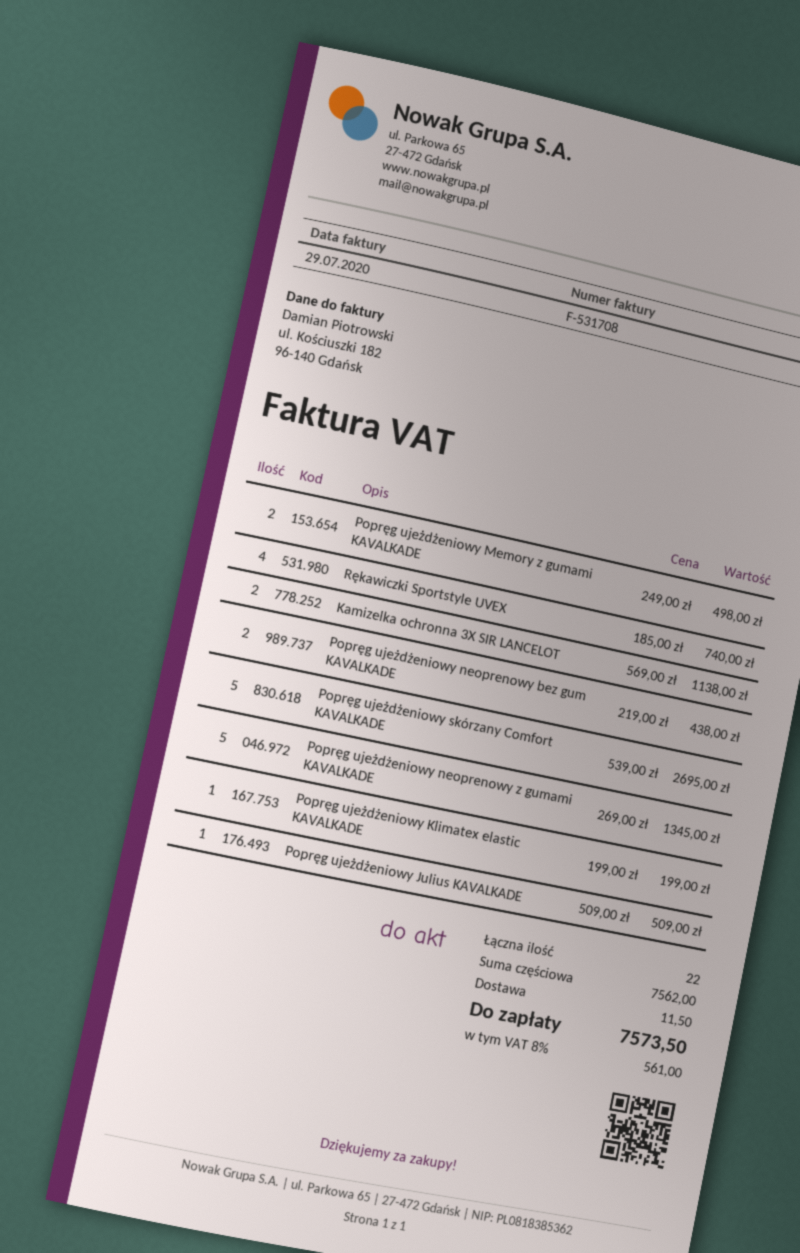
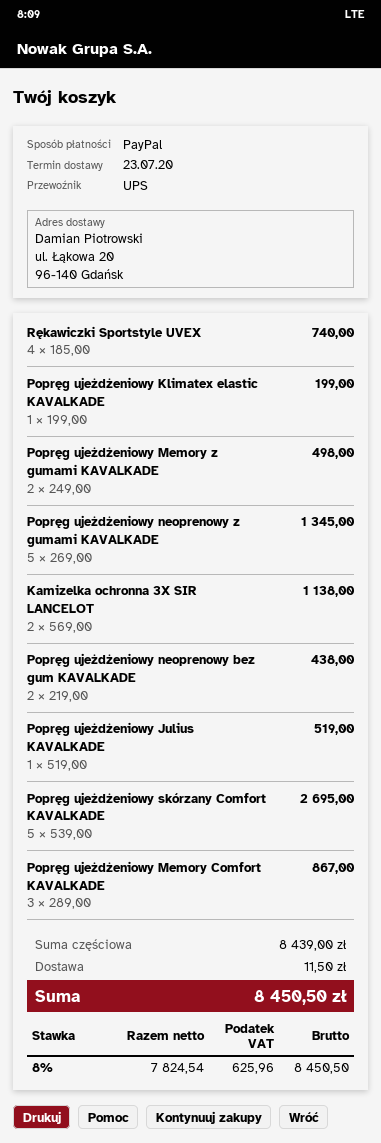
Popręg ujeżdżeniowy Julius KAVALKADE: 1 x 509.00 = 509.00 -> 1 x 519.00 = 519.00
Popręg ujeżdżeniowy Memory Comfort KAVALKADE: none -> 3 x 289.00 = 867.00
subtotal: 7562.00 -> 8439.00
tax: 8% = 561.00 -> 8% = 625.96
total: 7573.50 -> 8450.50

